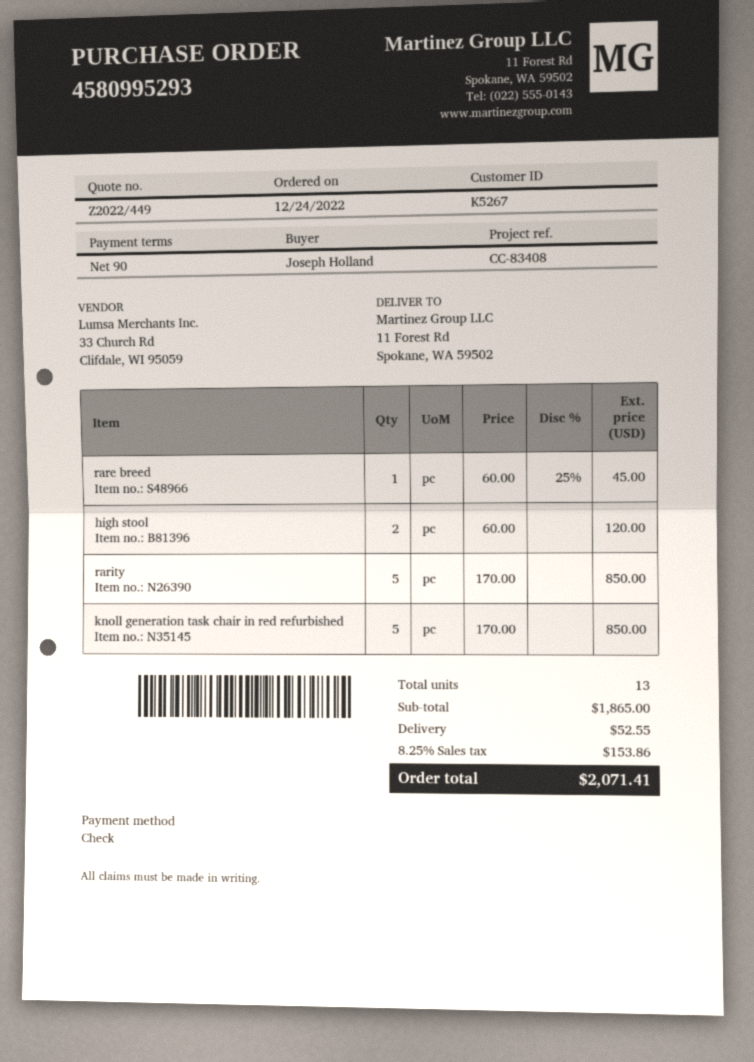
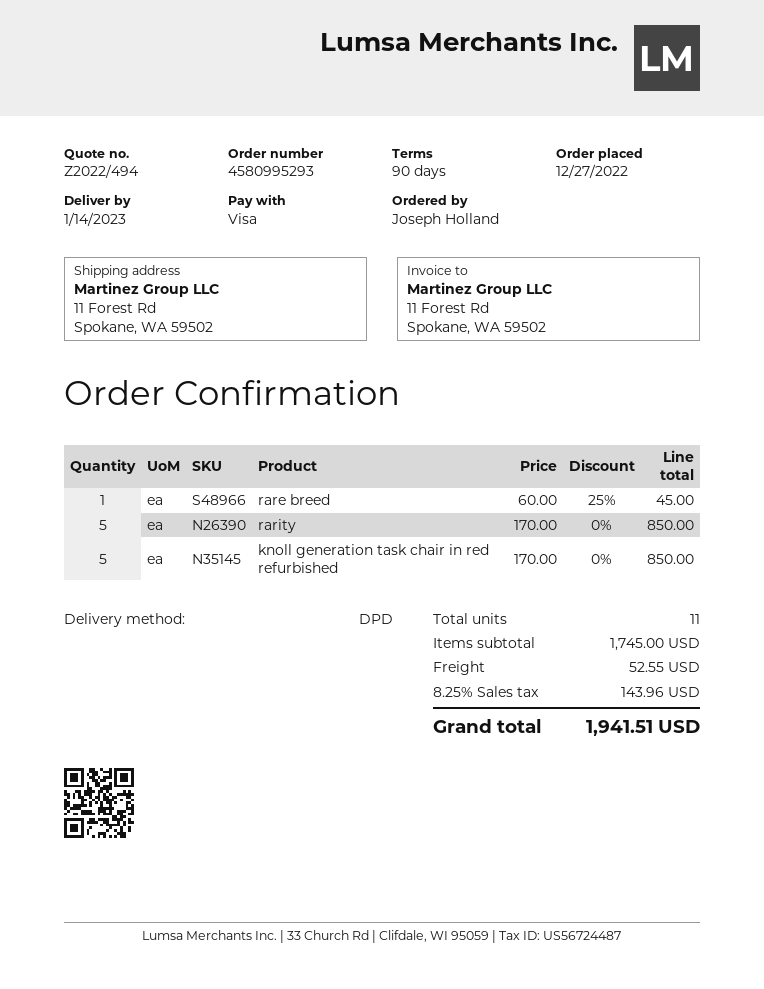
quote number: Z2022/449 -> Z2022/494
order date: 2022-12-24 -> 2022-12-27
payment method: cheque -> Visa
high stool: 2 x 60.00 = 120.00 -> none
total quantity: 13 -> 11
subtotal: 1865.00 -> 1745.00
tax: 8.25% = 153.86 -> 8.25% = 143.96
total: 2071.41 -> 1941.51

